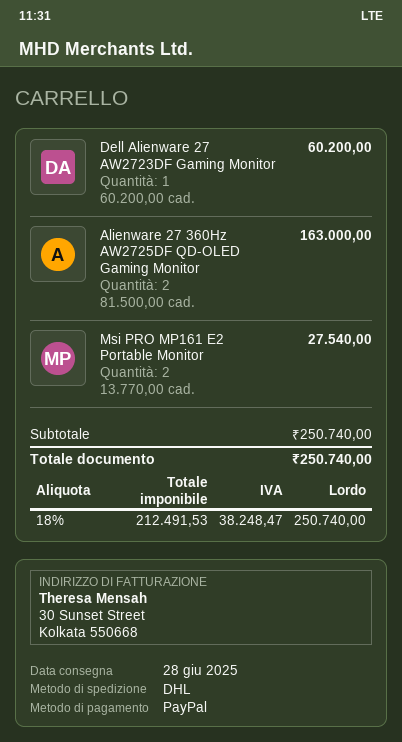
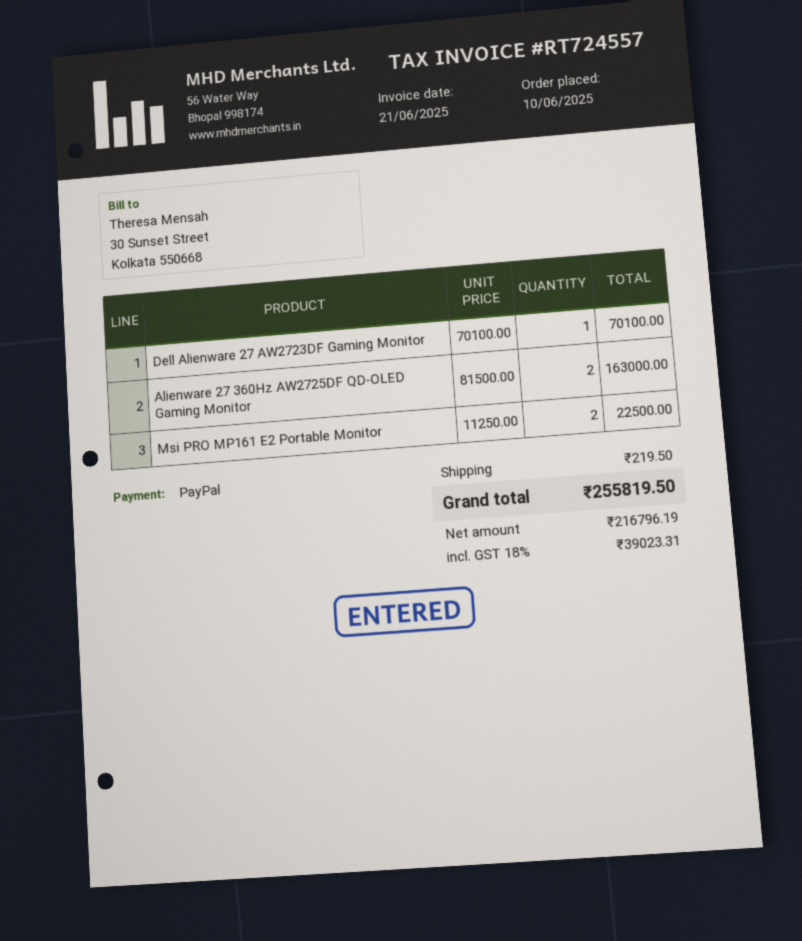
Dell Alienware 27 AW2723DF Gaming Monitor: 1 x 60200.00 = 60200.00 -> 1 x 70100.00 = 70100.00
Msi PRO MP161 E2 Portable Monitor: 2 x 13770.00 = 27540.00 -> 2 x 11250.00 = 22500.00
shipping: none -> 219.50
net: 212491.53 -> 216796.19
tax: 18% = 38248.47 -> 18% = 39023.31
total: 250740.00 -> 255819.50

